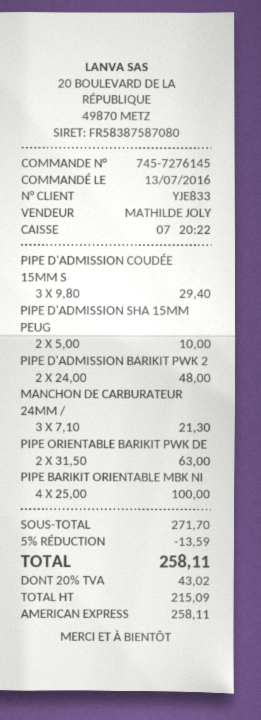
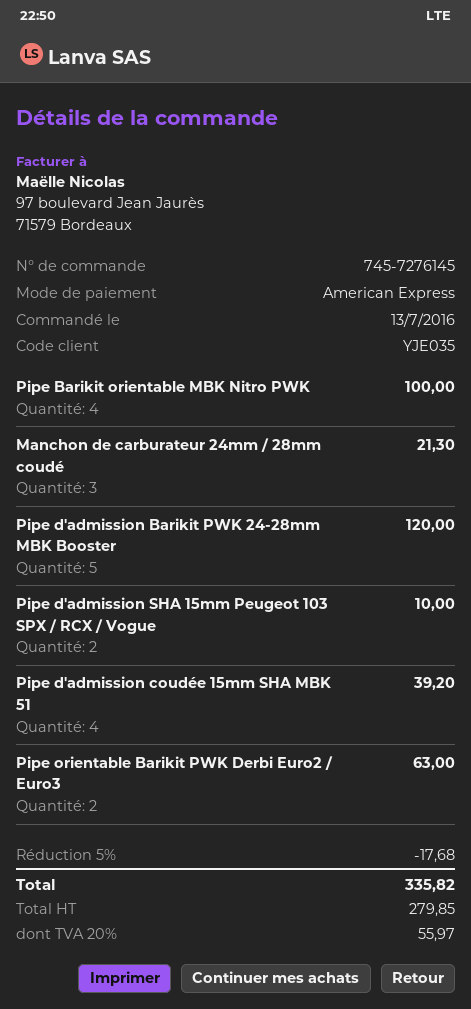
customer number: YJE833 -> YJE035
PIPE D'ADMISSION COUDÉE 15MM S: 3 for 29.40 -> 4 for 39.20
PIPE D'ADMISSION BARIKIT PWK 2: 2 for 48.00 -> 5 for 120.00
discount: 5% = 13.59 -> 5% = 17.68
net: 215.09 -> 279.85
tax: 20% = 43.02 -> 20% = 55.97
total: 258.11 -> 335.82

